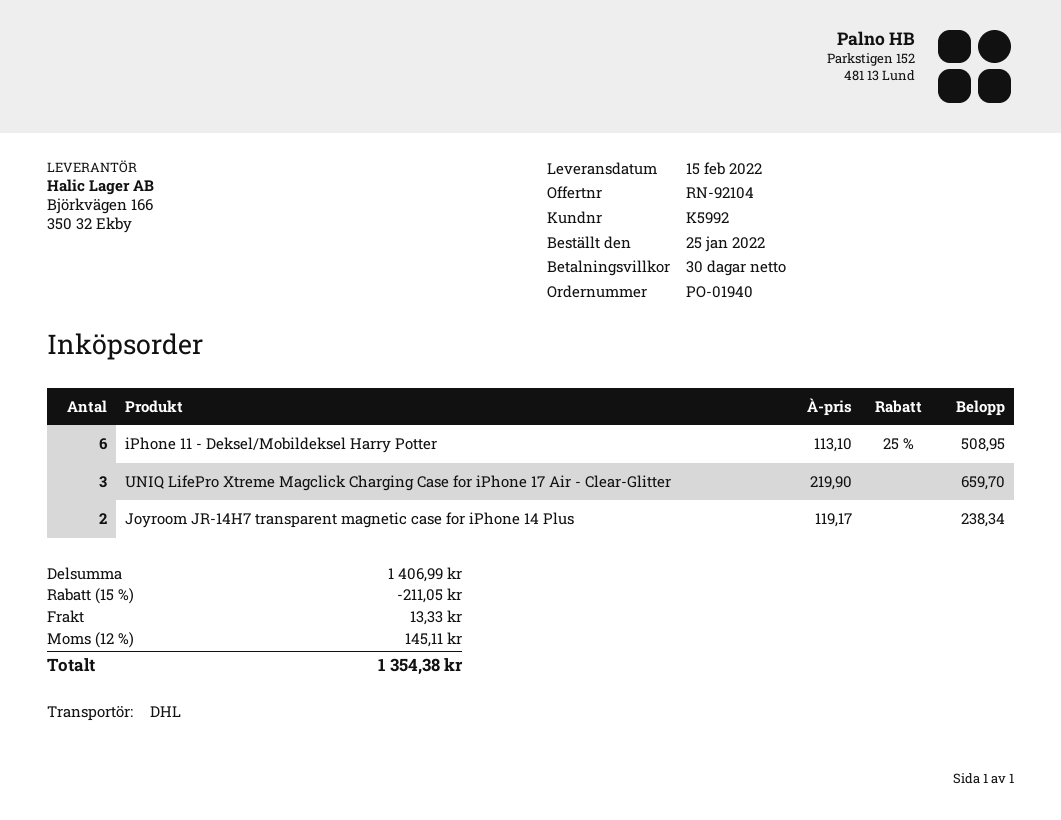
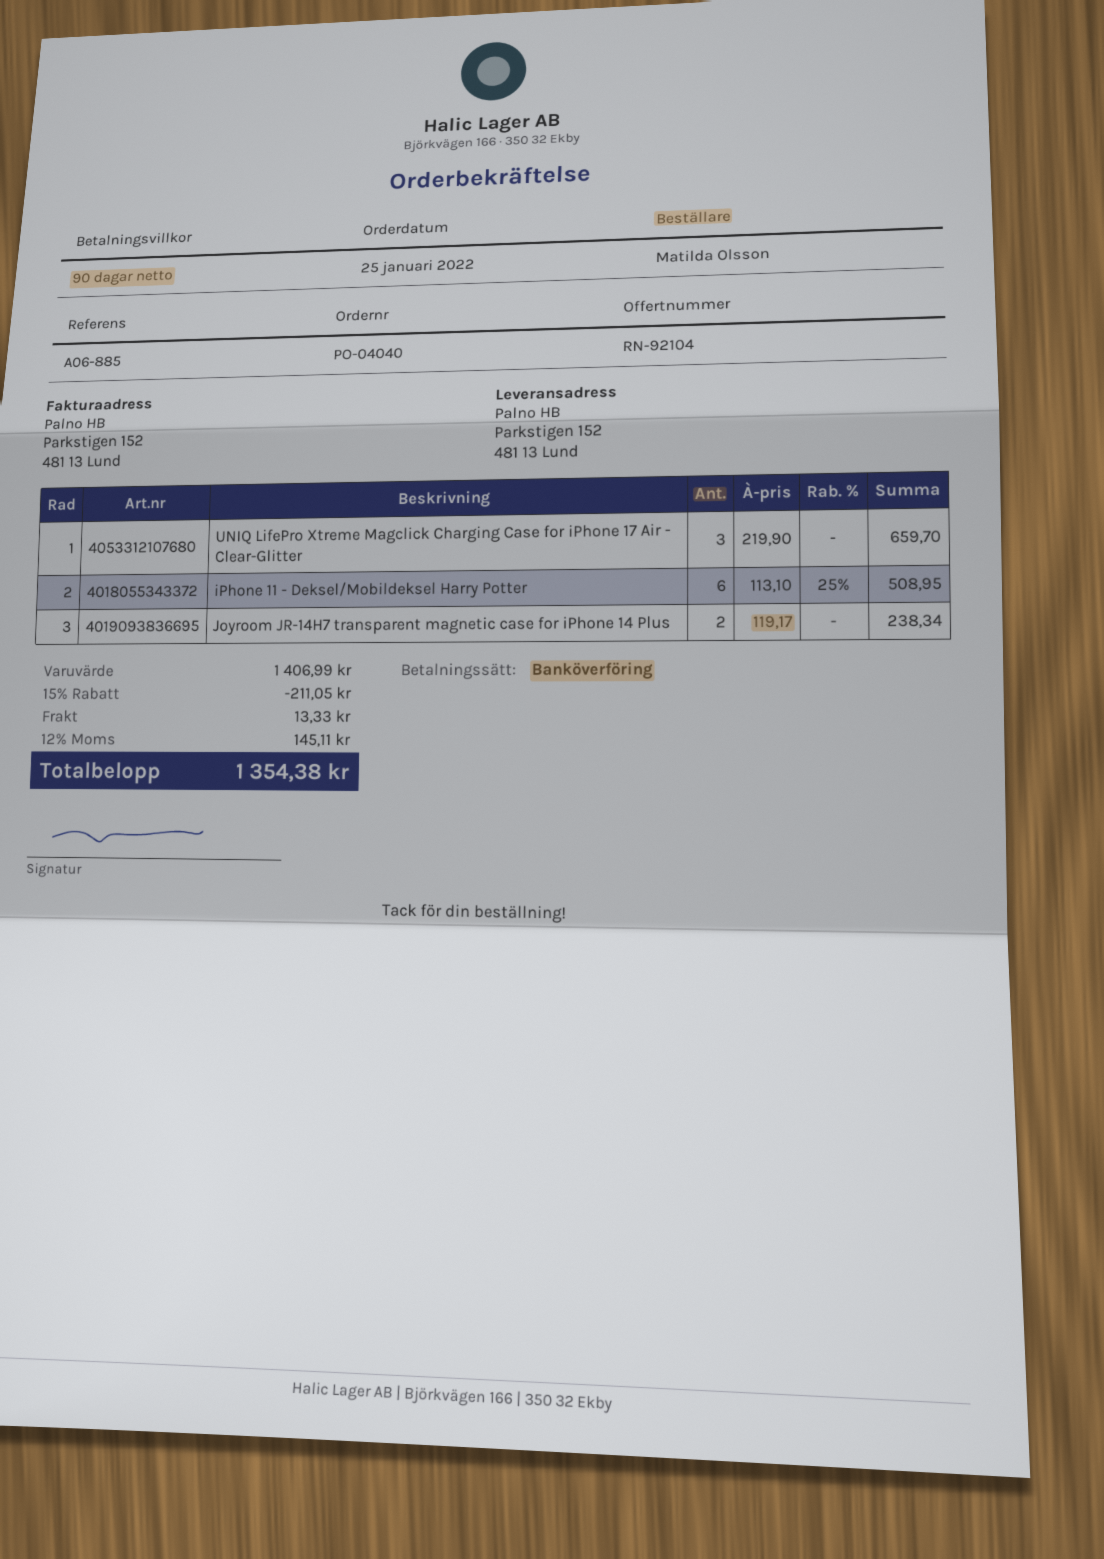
order number: PO-01940 -> PO-04040
payment terms: 30 days -> 90 days

